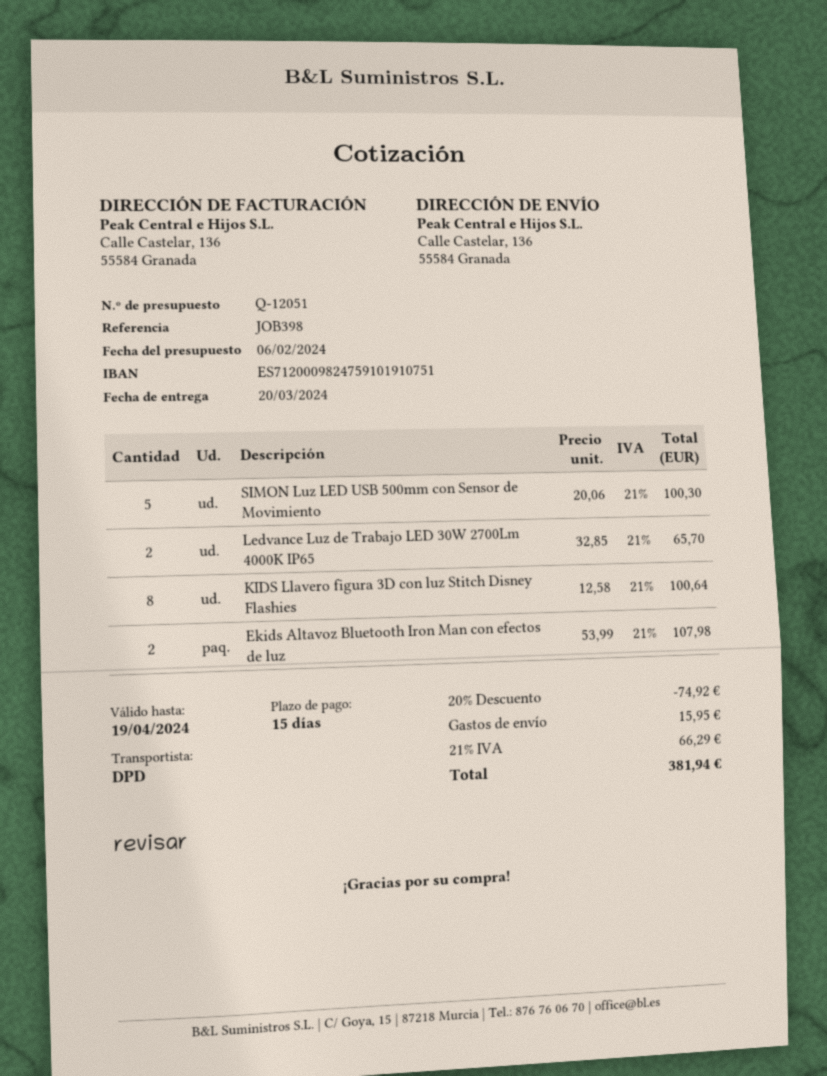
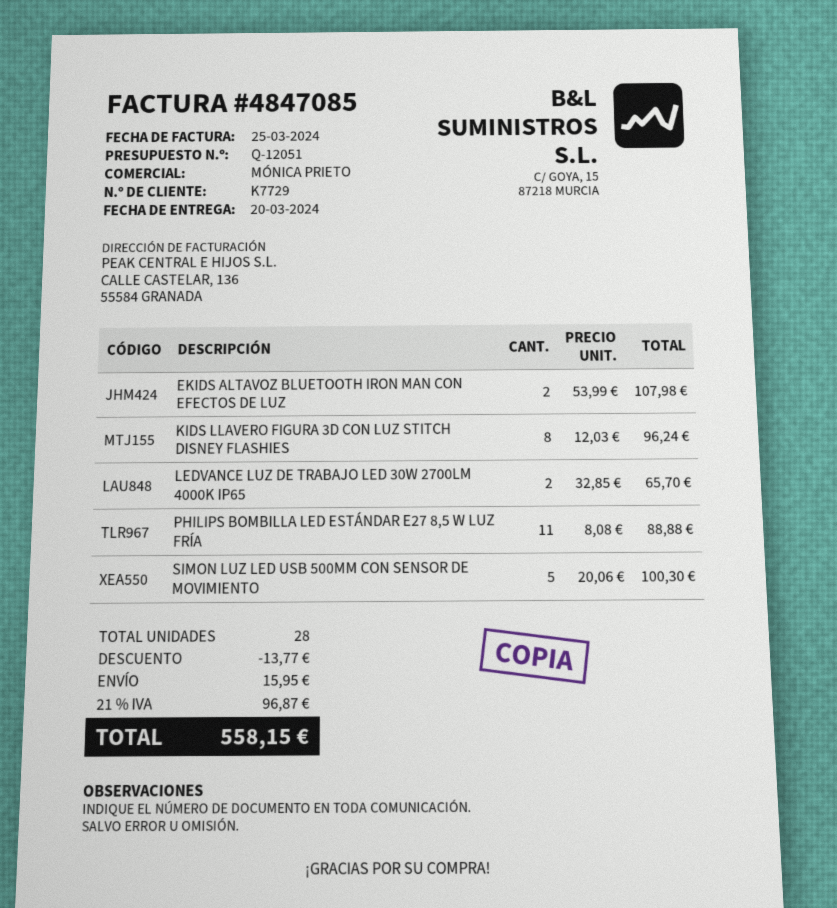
KIDS Llavero figura 3D con luz Stitch Disney Flashies: 8 x 12.58 = 100.64 -> 8 x 12.03 = 96.24
PHILIPS BOMBILLA LED ESTÁNDAR E27 8,5 W LUZ FRÍA: none -> 11 x 8.08 = 88.88
discount: 74.92 -> 13.77
tax: 21% = 66.29 -> 21% = 96.87
total: 381.94 -> 558.15

